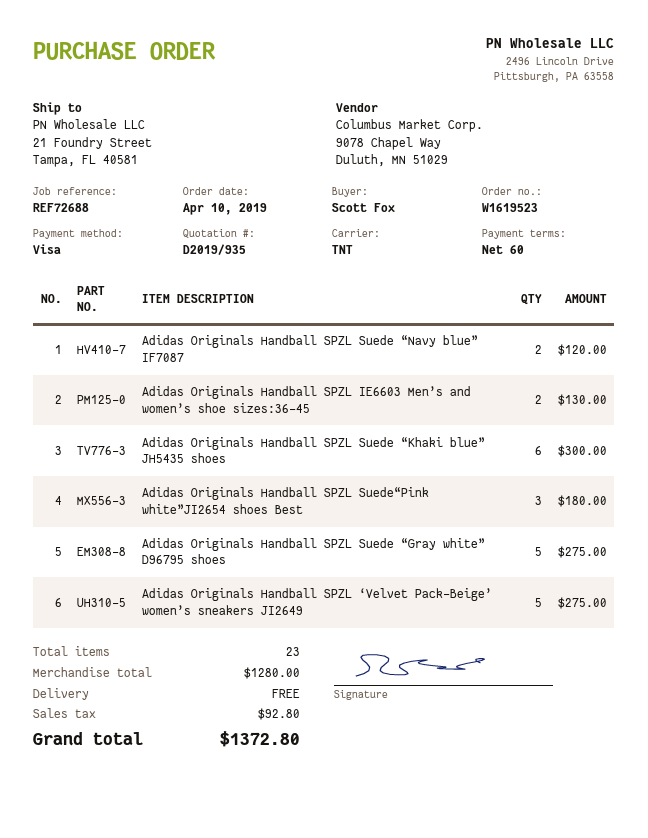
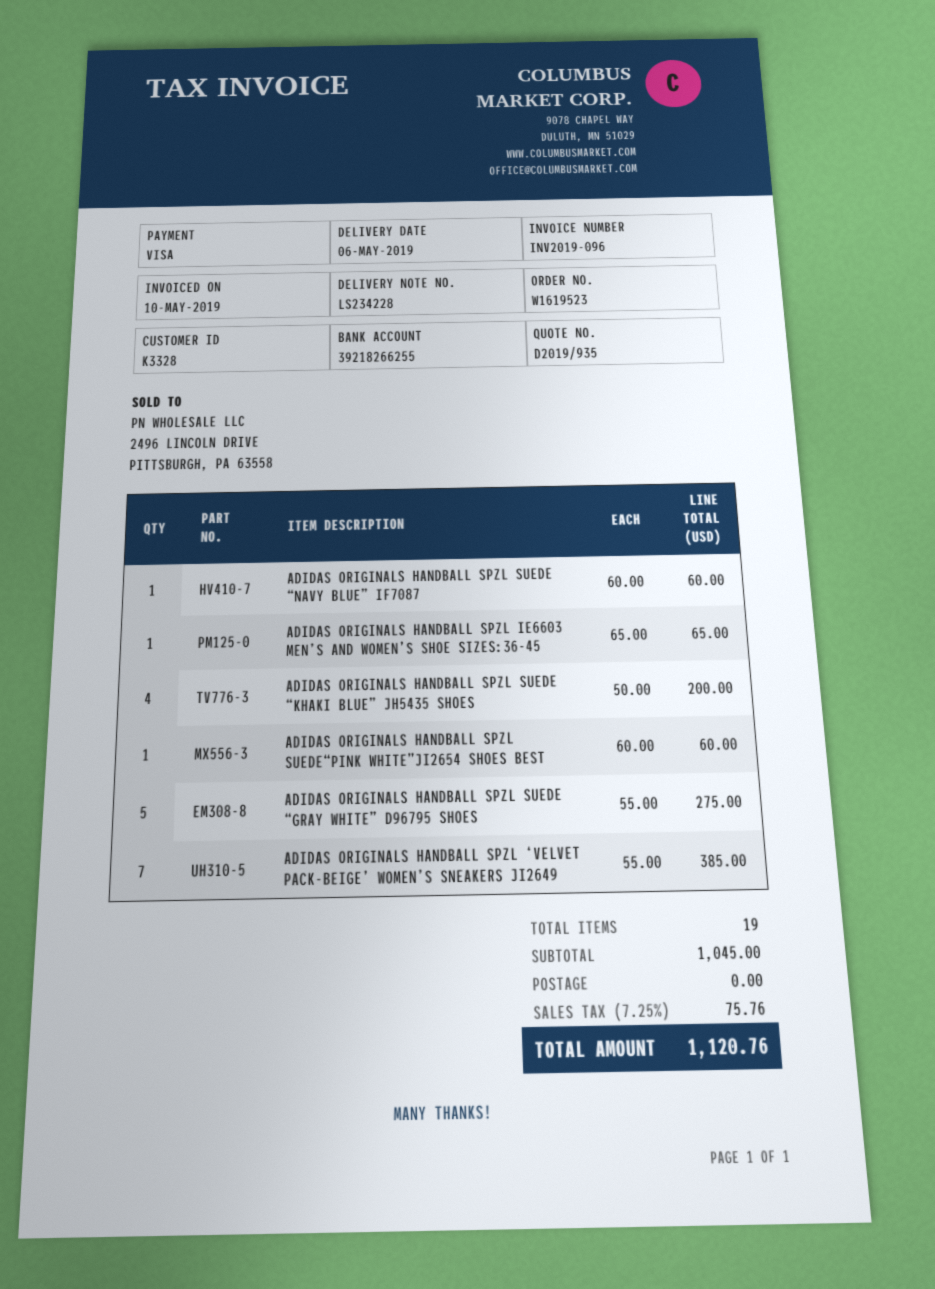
Adidas Originals Handball SPZL Suede “Navy blue” IF7087: 2 for 120.00 -> 1 for 60.00
Adidas Originals Handball SPZL IE6603 Men’s and women’s shoe sizes:36-45: 2 for 130.00 -> 1 for 65.00
Adidas Originals Handball SPZL Suede “Khaki blue” JH5435 shoes: 6 for 300.00 -> 4 for 200.00
Adidas Originals Handball SPZL Suede“Pink white”JI2654 shoes Best: 3 for 180.00 -> 1 for 60.00
Adidas Originals Handball SPZL ‘Velvet Pack-Beige’ women’s sneakers JI2649: 5 for 275.00 -> 7 for 385.00
total quantity: 23 -> 19
subtotal: 1280.00 -> 1045.00
tax: 92.80 -> 75.76
total: 1372.80 -> 1120.76

